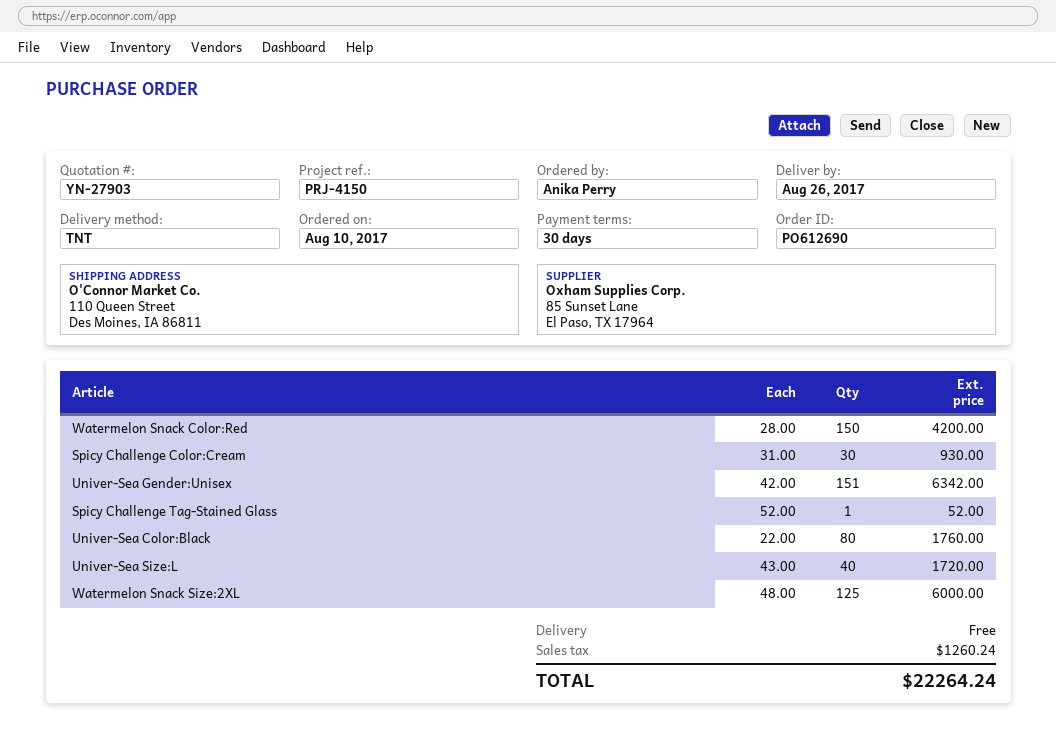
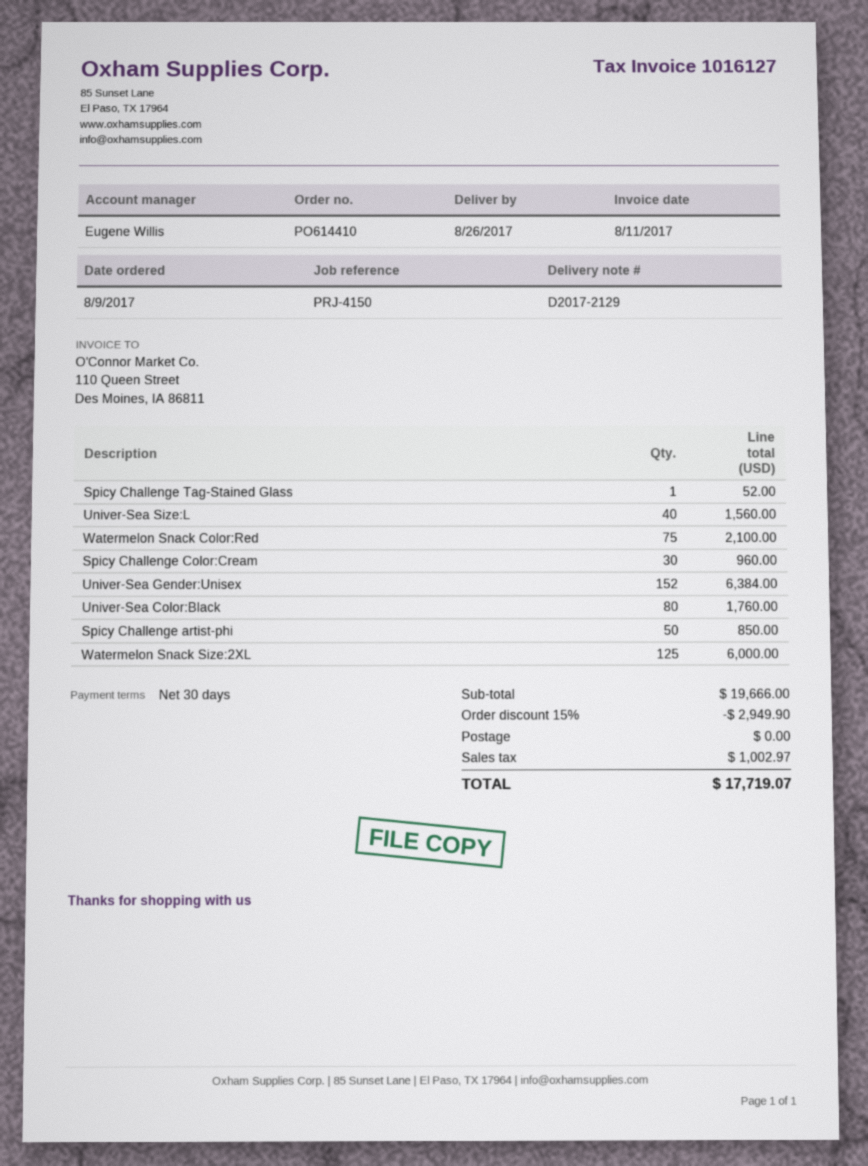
order number: PO612690 -> PO614410
order date: 2017-08-10 -> 2017-08-09
Watermelon Snack Color:Red: 150 for 4200.00 -> 75 for 2100.00
Spicy Challenge Color:Cream: 30 for 930.00 -> 30 for 960.00
Univer-Sea Gender:Unisex: 151 for 6342.00 -> 152 for 6384.00
Univer-Sea Size:L: 40 for 1720.00 -> 40 for 1560.00
Spicy Challenge artist-phi: none -> 50 for 850.00
discount: none -> 15% = 2949.90
tax: 1260.24 -> 1002.97
total: 22264.24 -> 17719.07

